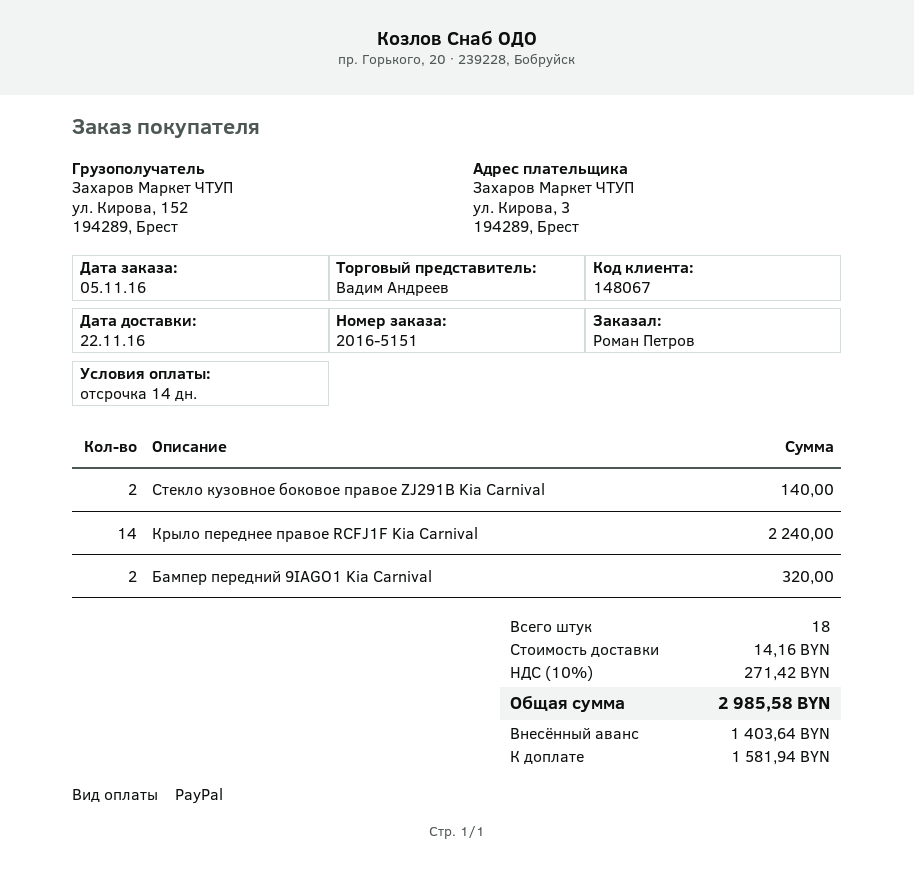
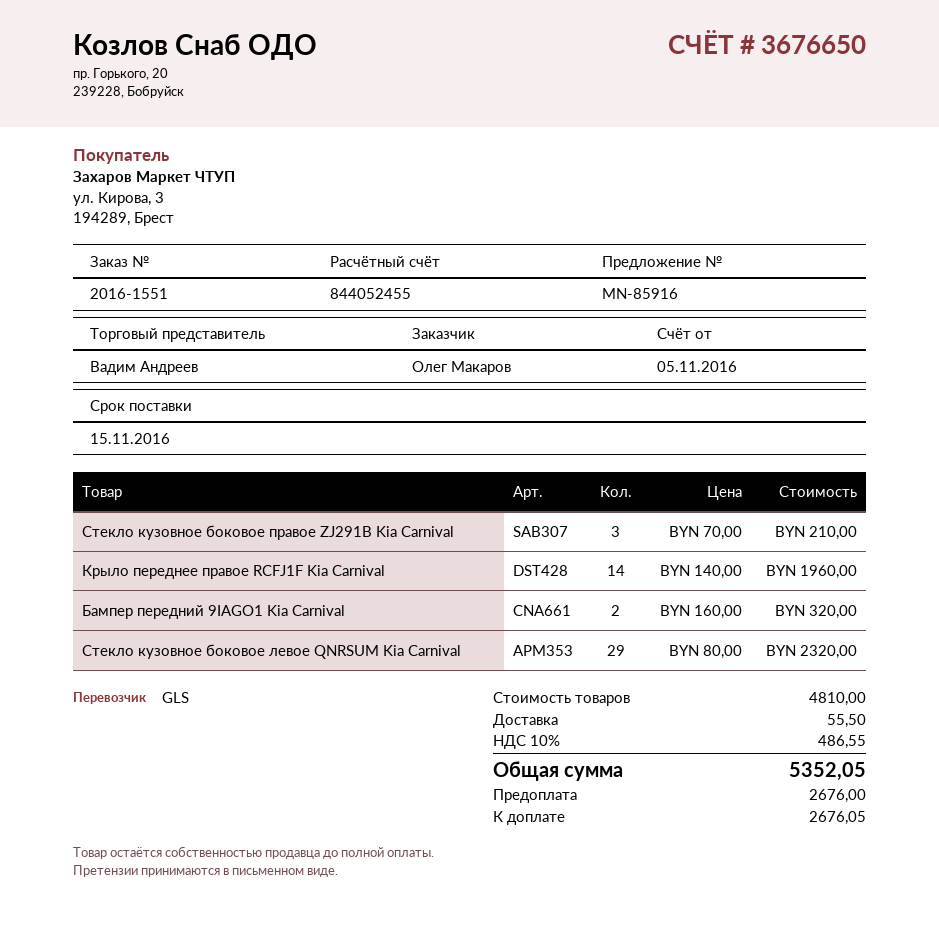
order number: 2016-5151 -> 2016-1551
delivery date: 2016-11-22 -> 2016-11-15
ordered by: Роман Петров -> Олег Макаров
Стекло кузовное боковое правое ZJ291B Kia Carnival: 2 for 140.00 -> 3 for 210.00
Крыло переднее правое RCFJ1F Kia Carnival: 14 for 2240.00 -> 14 for 1960.00
Стекло кузовное боковое левое QNRSUM Kia Carnival: none -> 29 for 2320.00
shipping: 14.16 -> 55.50
tax: 10% = 271.42 -> 10% = 486.55
total: 2985.58 -> 5352.05
deposit: 1403.64 -> 2676.00
balance: 1581.94 -> 2676.05

